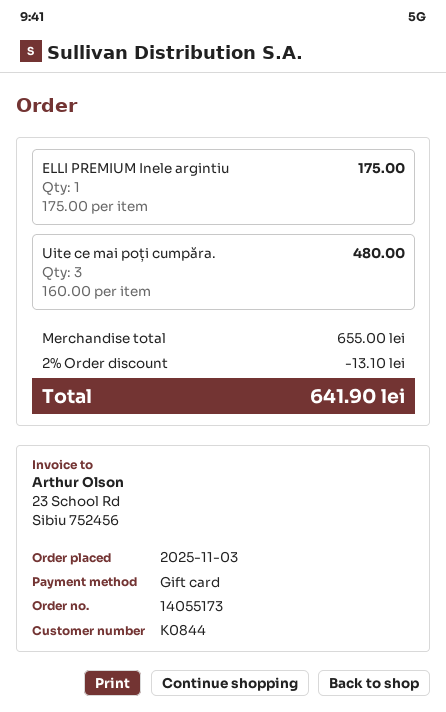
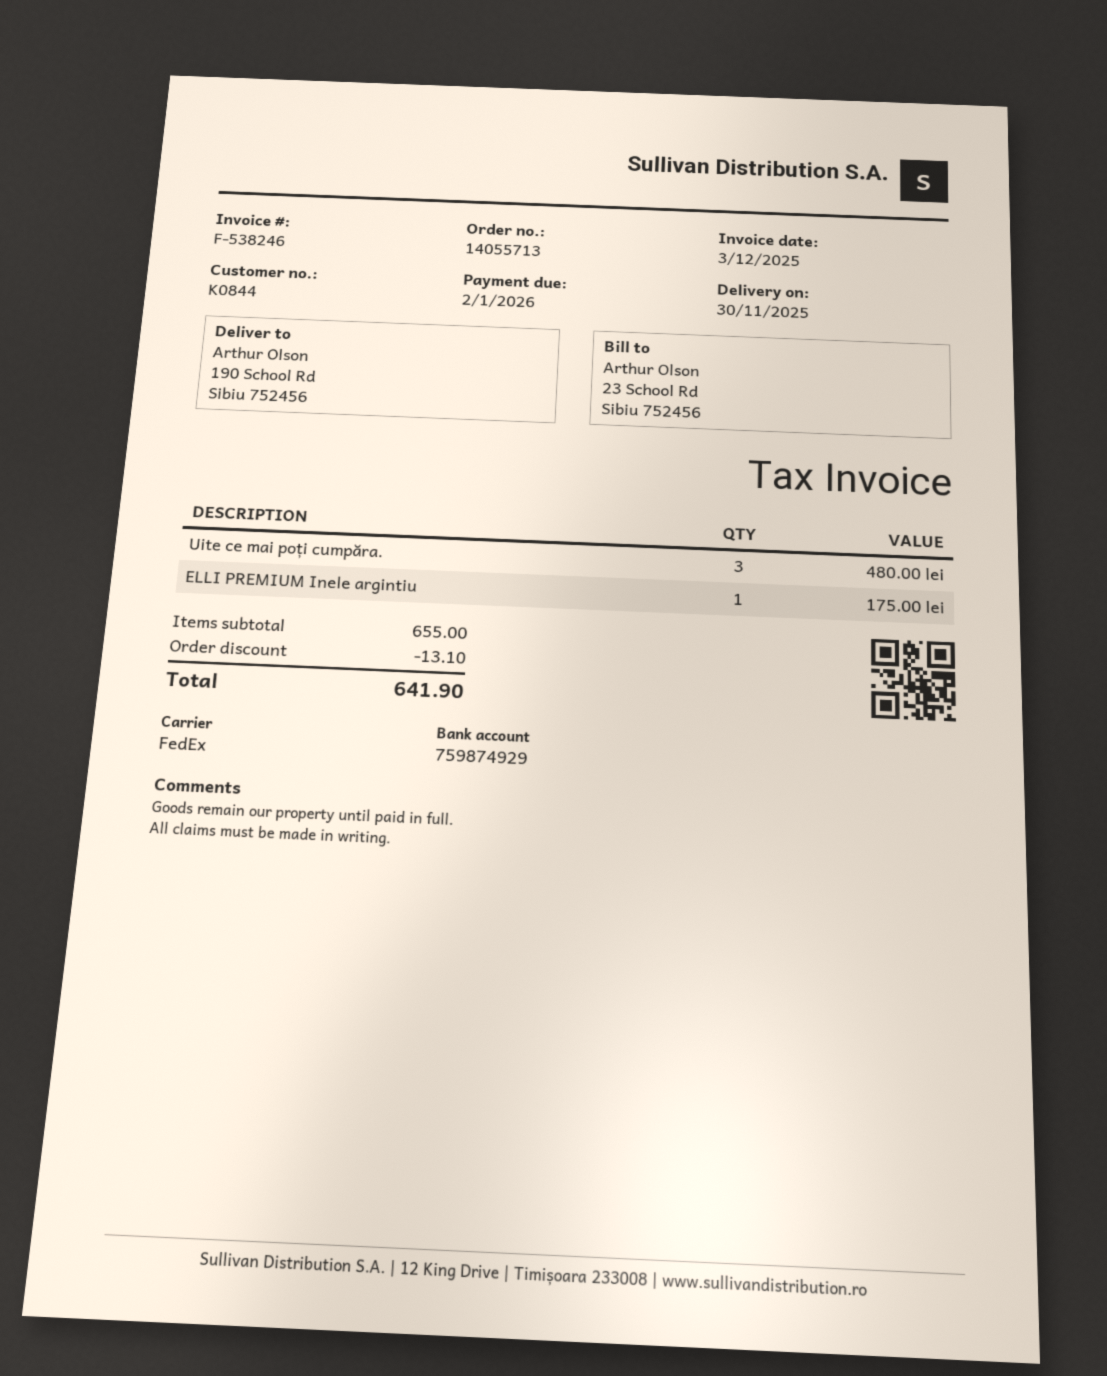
order number: 14055173 -> 14055713

